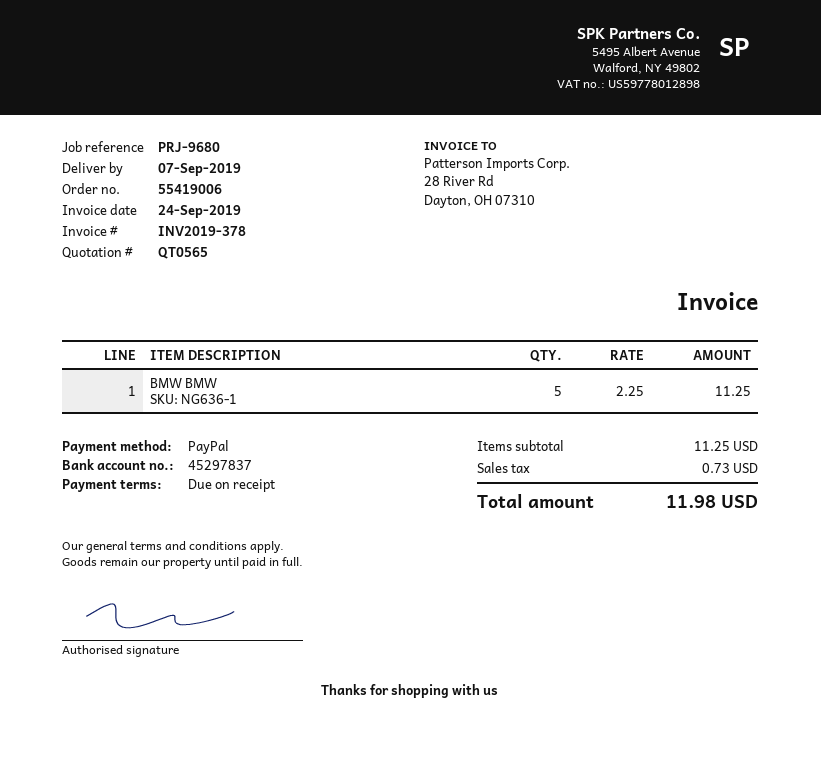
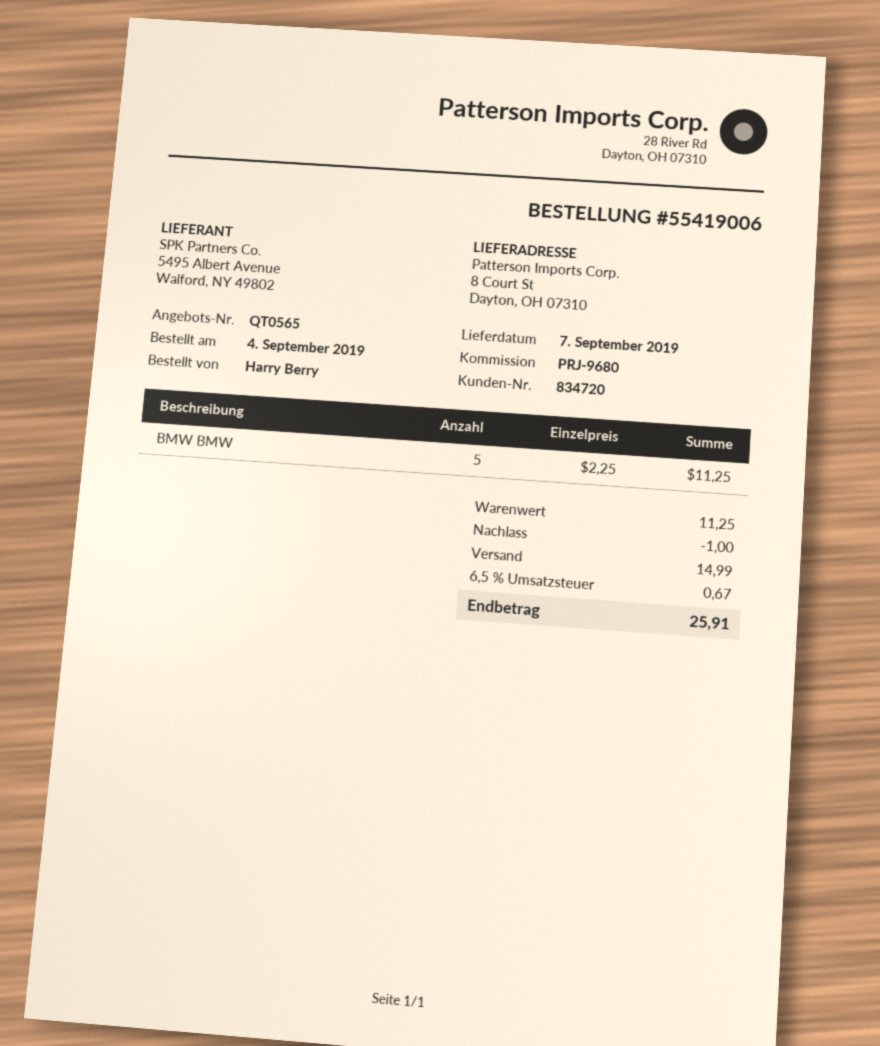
discount: none -> 1.00
shipping: none -> 14.99
tax: 0.73 -> 0.67
total: 11.98 -> 25.91

